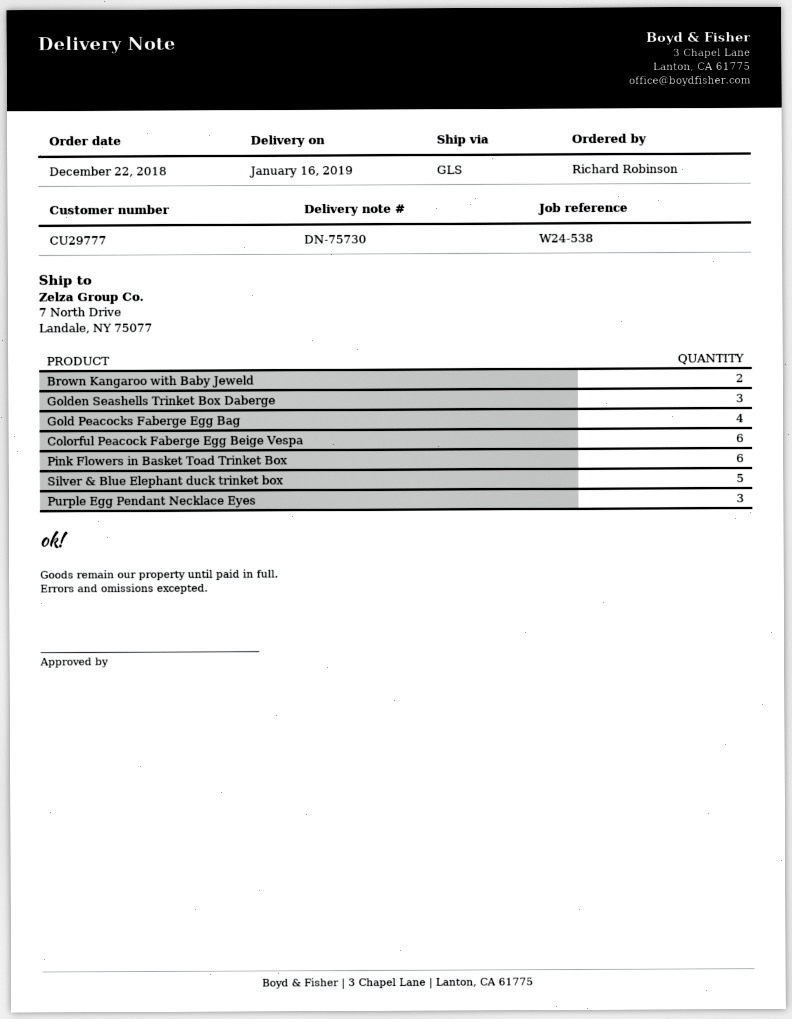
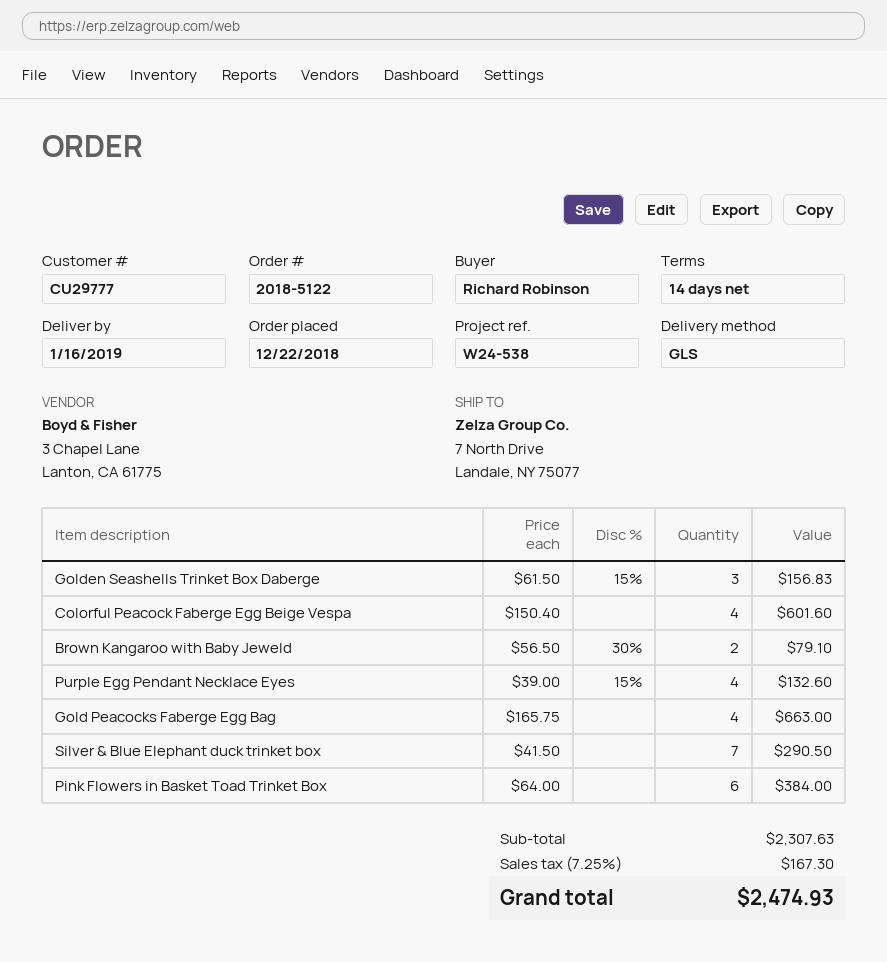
Colorful Peacock Faberge Egg Beige Vespa: 6 -> 4
Silver & Blue Elephant duck trinket box: 5 -> 7
Purple Egg Pendant Necklace Eyes: 3 -> 4

